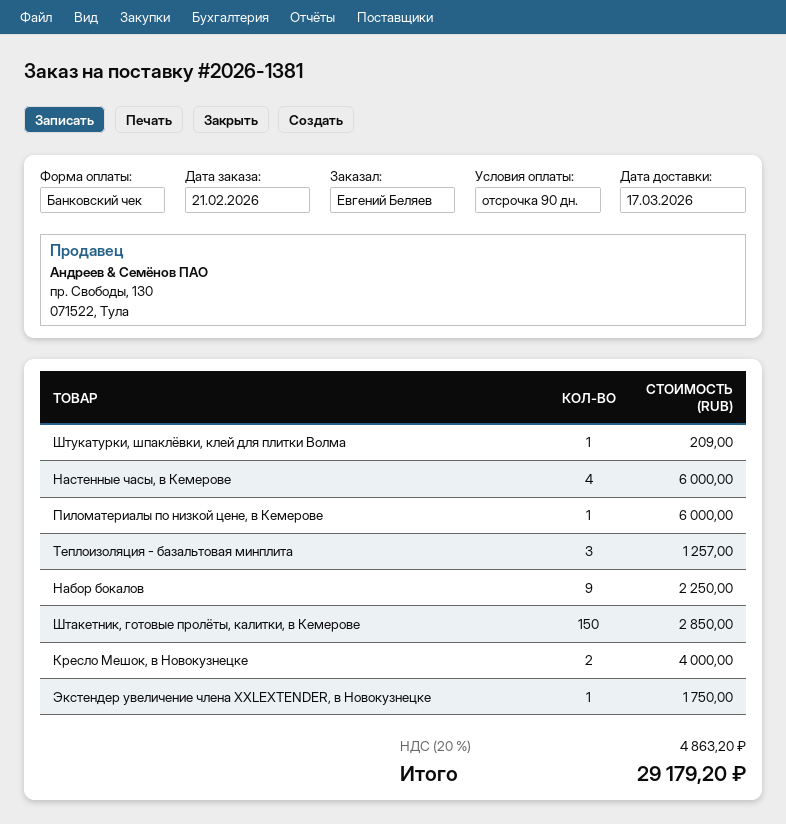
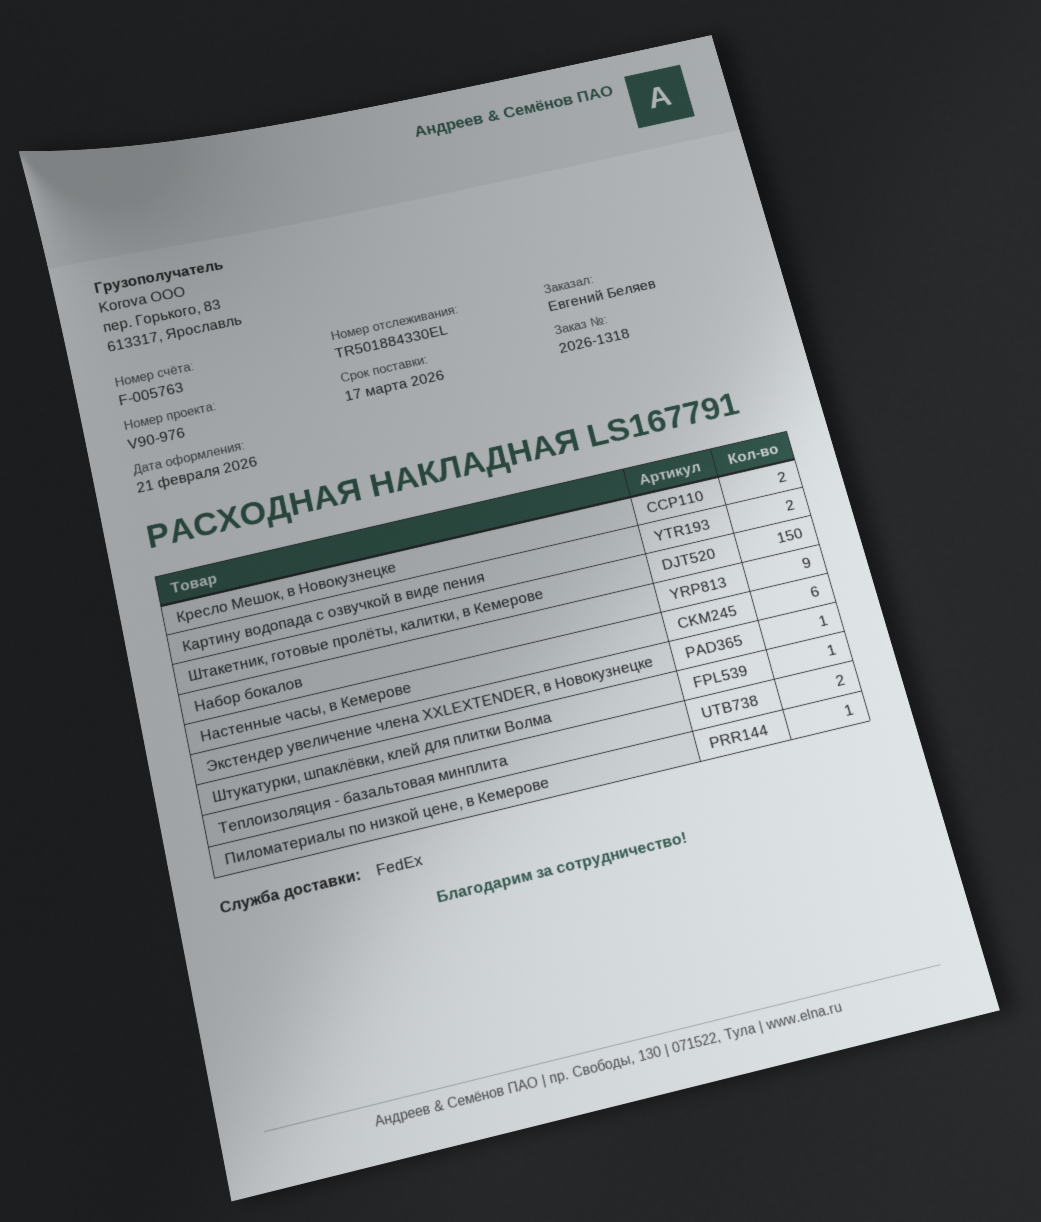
order number: 2026-1381 -> 2026-1318
Настенные часы, в Кемерове: 4 -> 6
Теплоизоляция - базальтовая минплита: 3 -> 2
Картину водопада с озвучкой в виде пения: none -> 2

